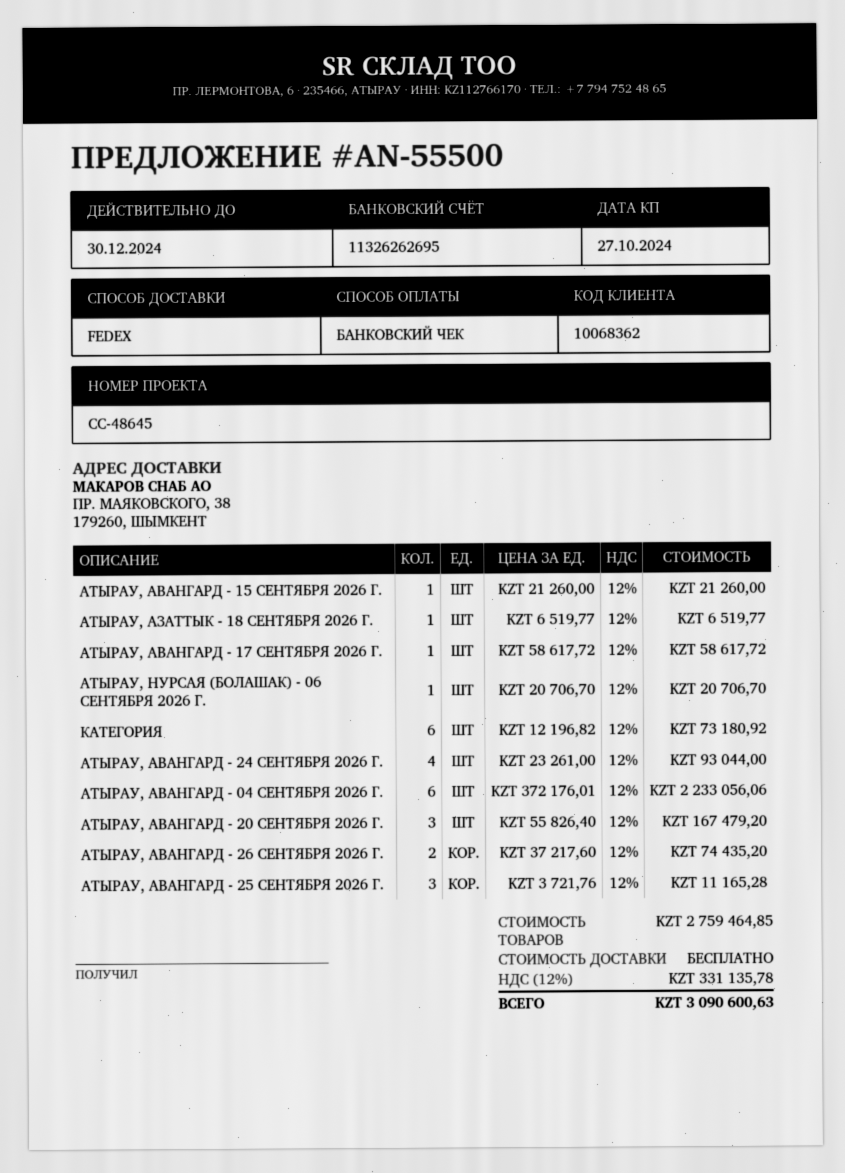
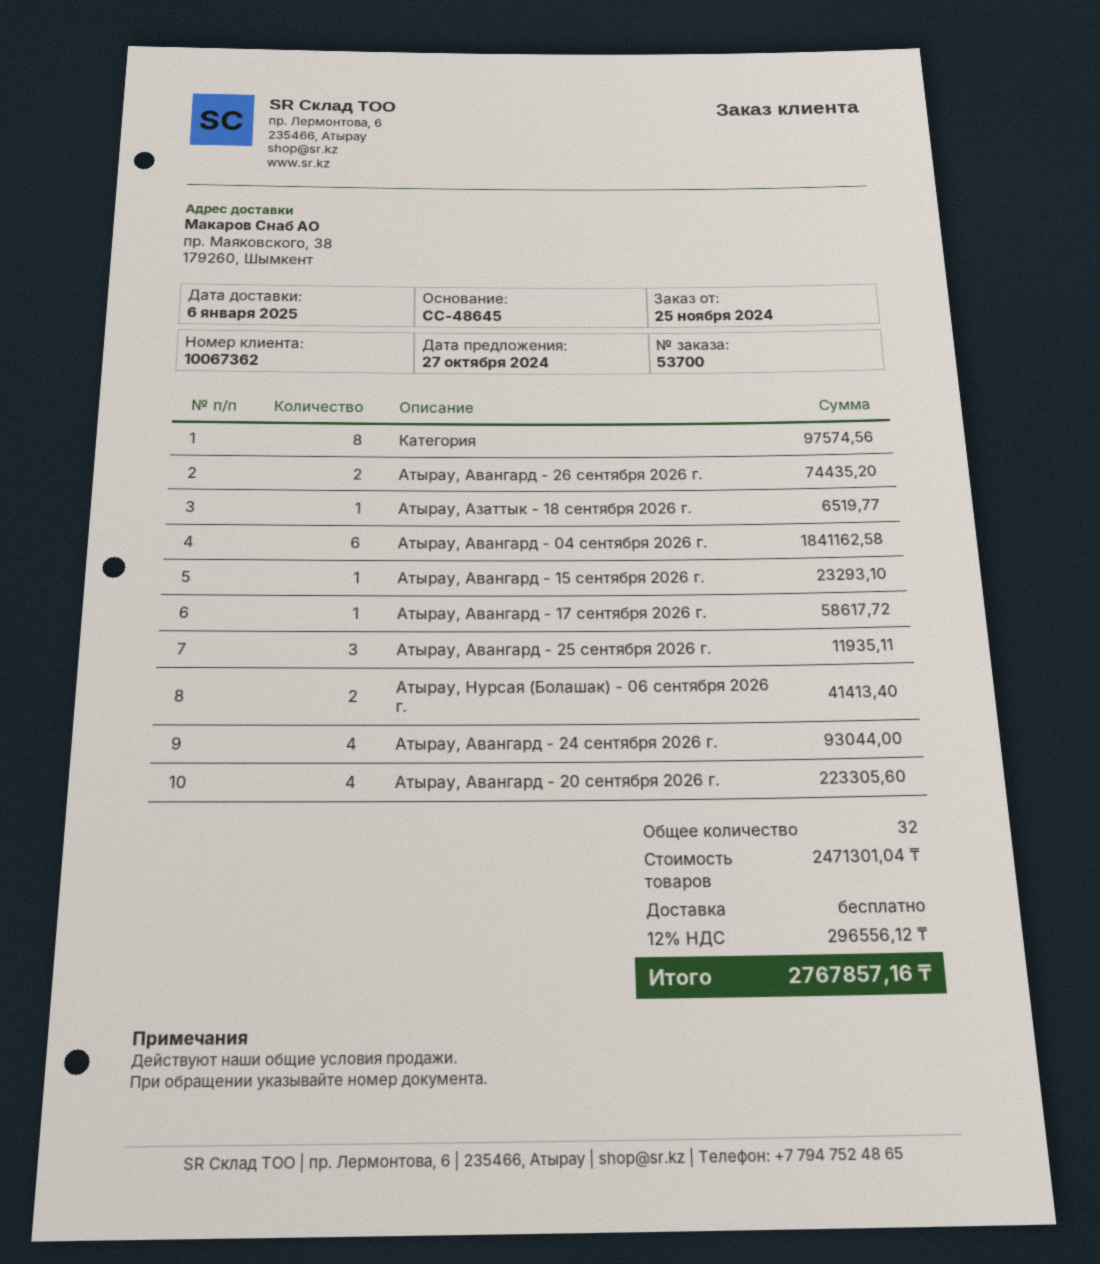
customer number: 10068362 -> 10067362
АТЫРАУ, АВАНГАРД - 15 СЕНТЯБРЯ 2026 Г.: 1 for 21260.00 -> 1 for 23293.10
АТЫРАУ, НУРСАЯ (БОЛАШАК) - 06 СЕНТЯБРЯ 2026 Г.: 1 for 20706.70 -> 2 for 41413.40
КАТЕГОРИЯ: 6 for 73180.92 -> 8 for 97574.56
АТЫРАУ, АВАНГАРД - 04 СЕНТЯБРЯ 2026 Г.: 6 for 2233056.06 -> 6 for 1841162.58
АТЫРАУ, АВАНГАРД - 20 СЕНТЯБРЯ 2026 Г.: 3 for 167479.20 -> 4 for 223305.60
АТЫРАУ, АВАНГАРД - 25 СЕНТЯБРЯ 2026 Г.: 3 for 11165.28 -> 3 for 11935.11
subtotal: 2759464.85 -> 2471301.04
tax: 12% = 331135.78 -> 12% = 296556.12
total: 3090600.63 -> 2767857.16

